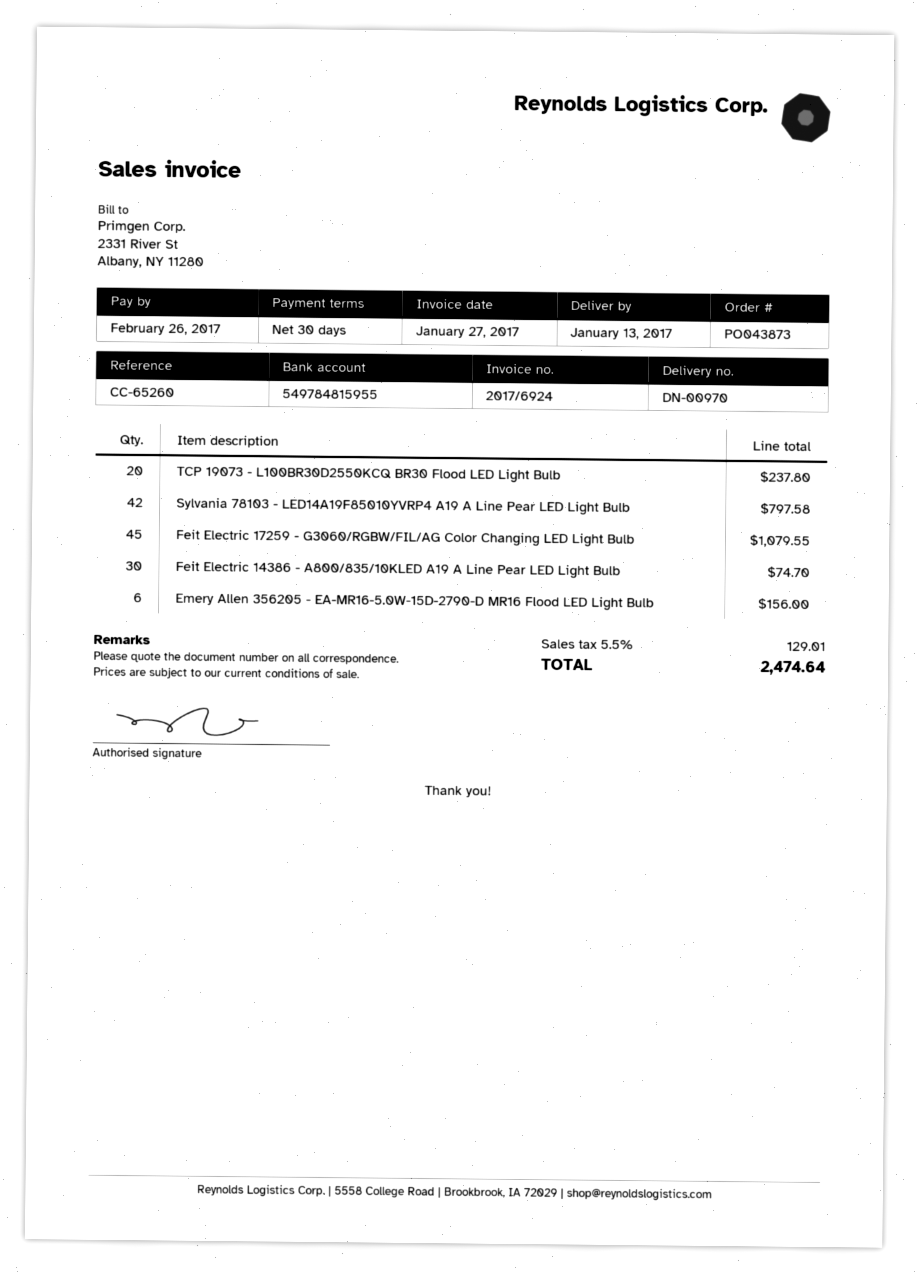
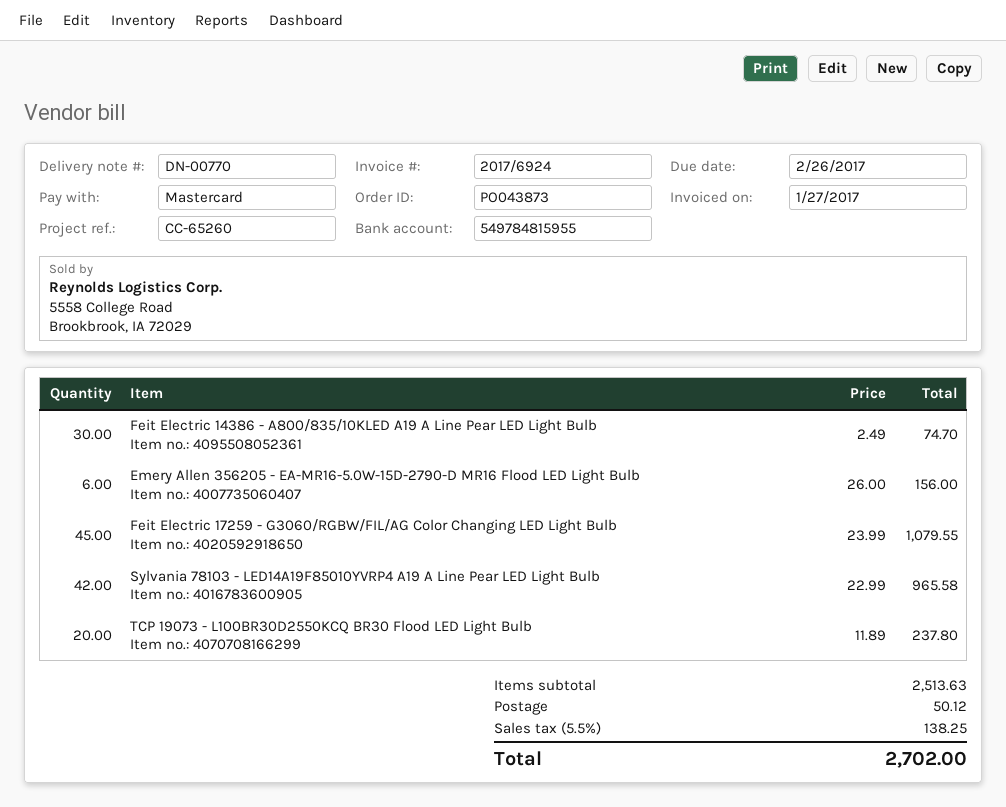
delivery note number: DN-00970 -> DN-00770
Sylvania 78103 - LED14A19F85010YVRP4 A19 A Line Pear LED Light Bulb: 42 for 797.58 -> 42 for 965.58
shipping: none -> 50.12
tax: 5.5% = 129.01 -> 5.5% = 138.25
total: 2474.64 -> 2702.00

